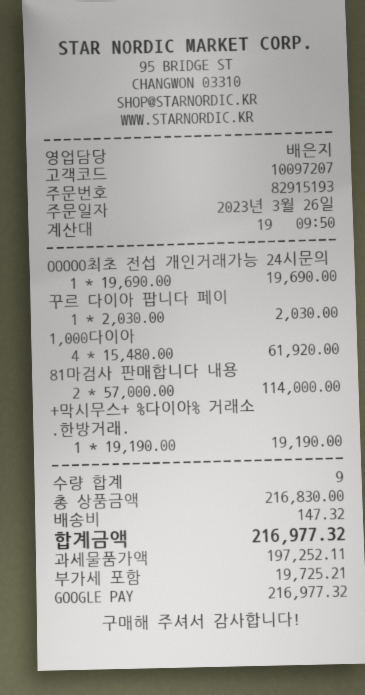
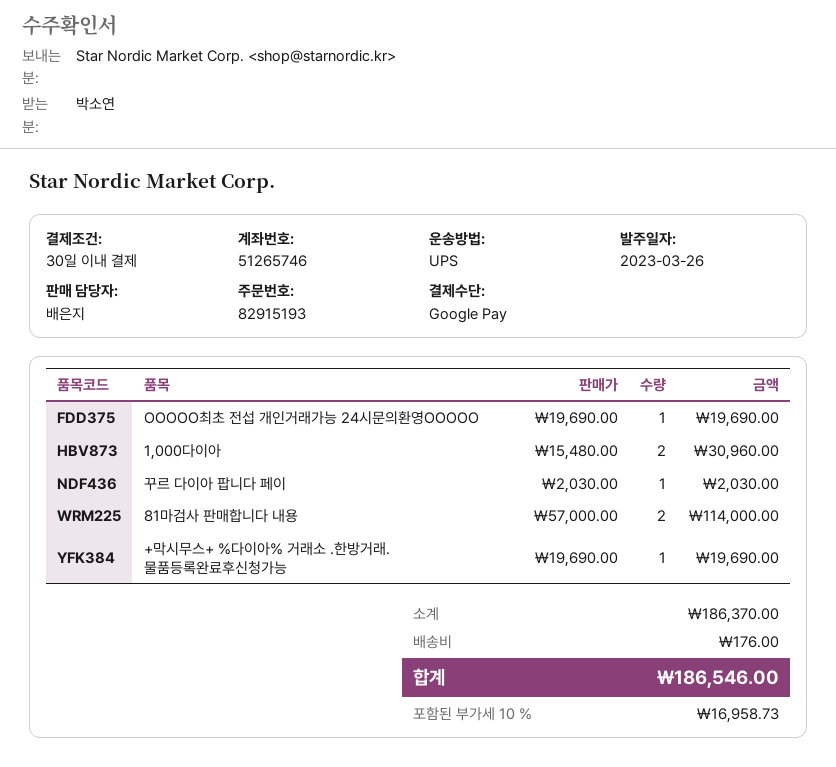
1,000다이아: 4 x 15480.00 = 61920.00 -> 2 x 15480.00 = 30960.00
+막시무스+ %다이아% 거래소 .한방거래.: 1 x 19190.00 = 19190.00 -> 1 x 19690.00 = 19690.00
subtotal: 216830.00 -> 186370.00
shipping: 147.32 -> 176.00
tax: 19725.21 -> 16958.73
total: 216977.32 -> 186546.00

